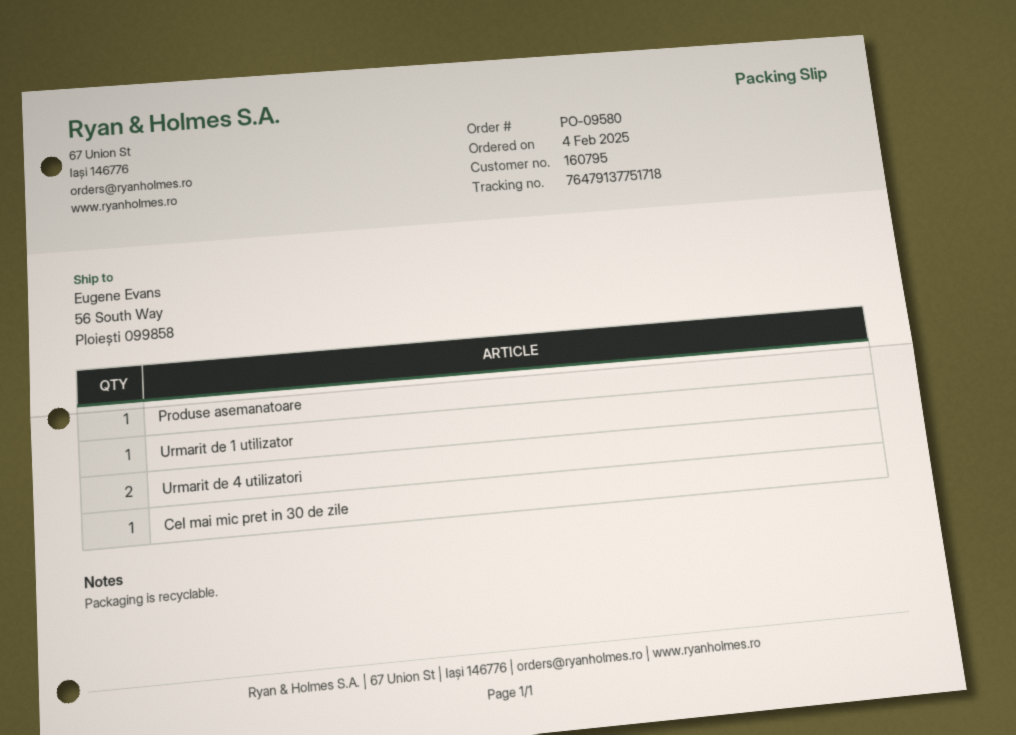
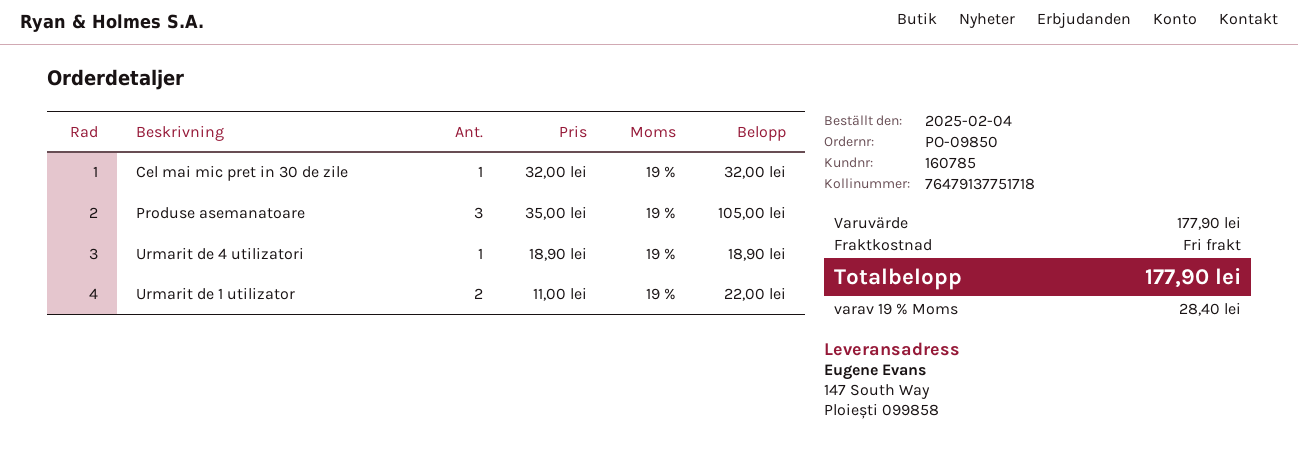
order number: PO-09580 -> PO-09850
customer number: 160795 -> 160785
ship to: 56 South Way, Ploiești 099858 -> 147 South Way, Ploiești 099858
Produse asemanatoare: 1 -> 3
Urmarit de 1 utilizator: 1 -> 2
Urmarit de 4 utilizatori: 2 -> 1

